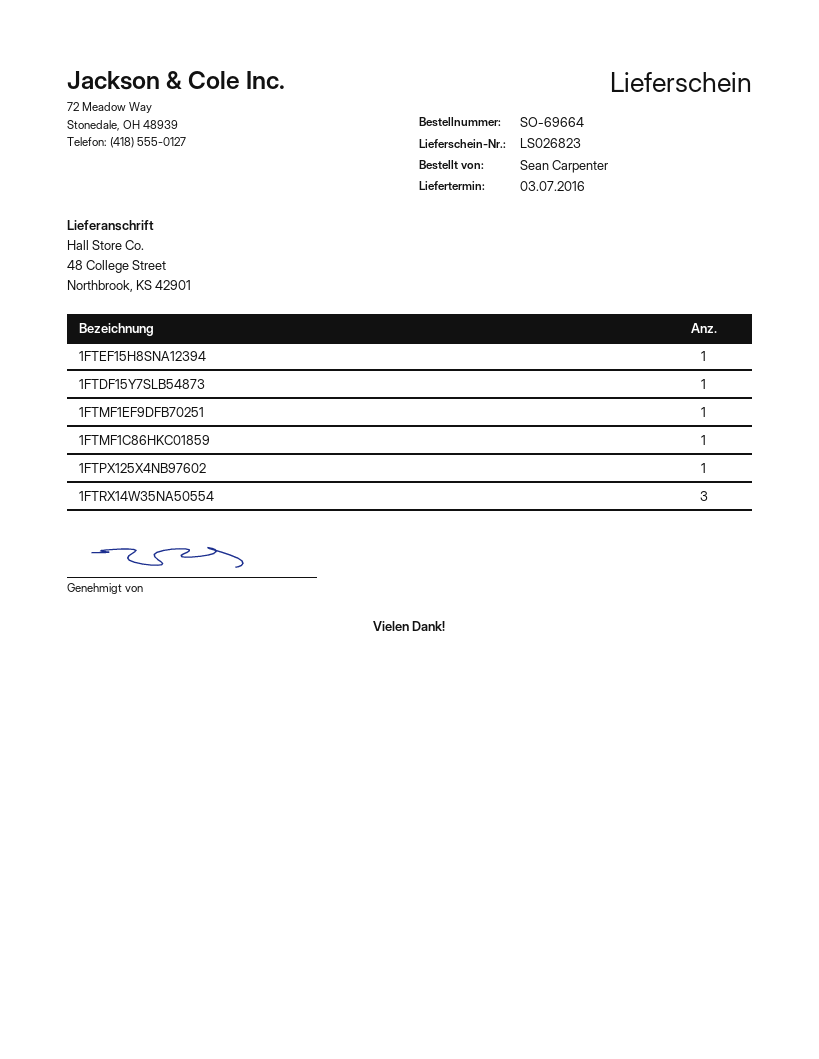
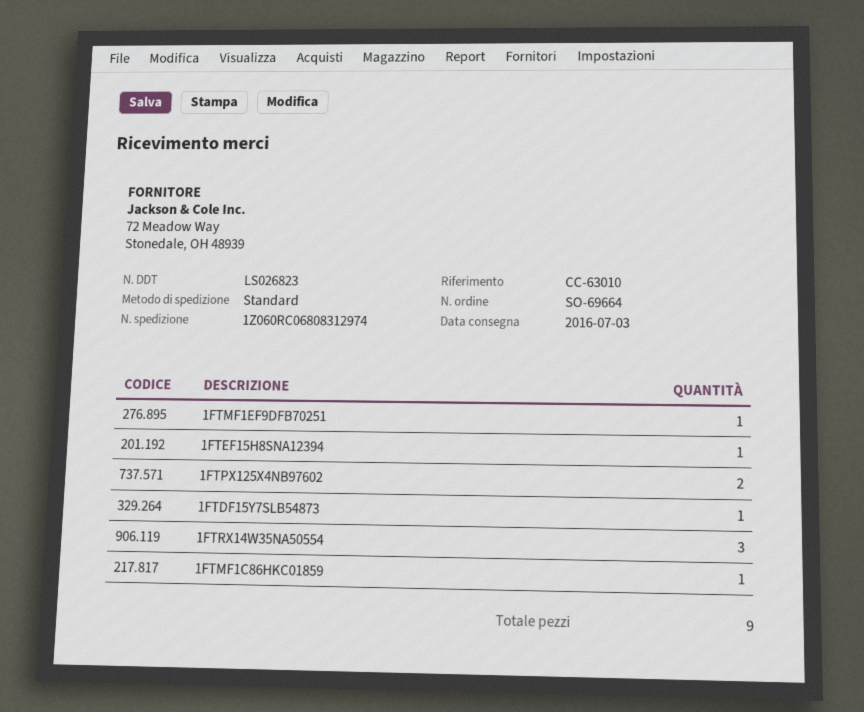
1FTPX125X4NB97602: 1 -> 2

